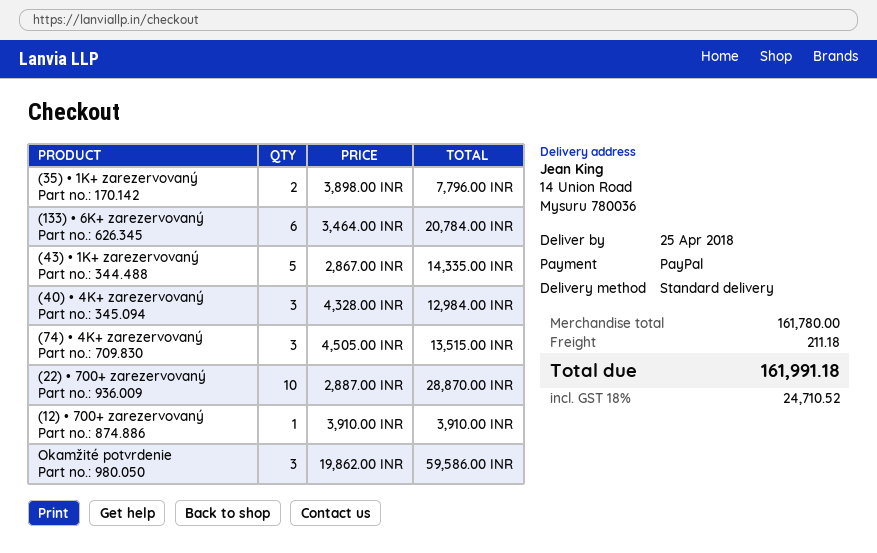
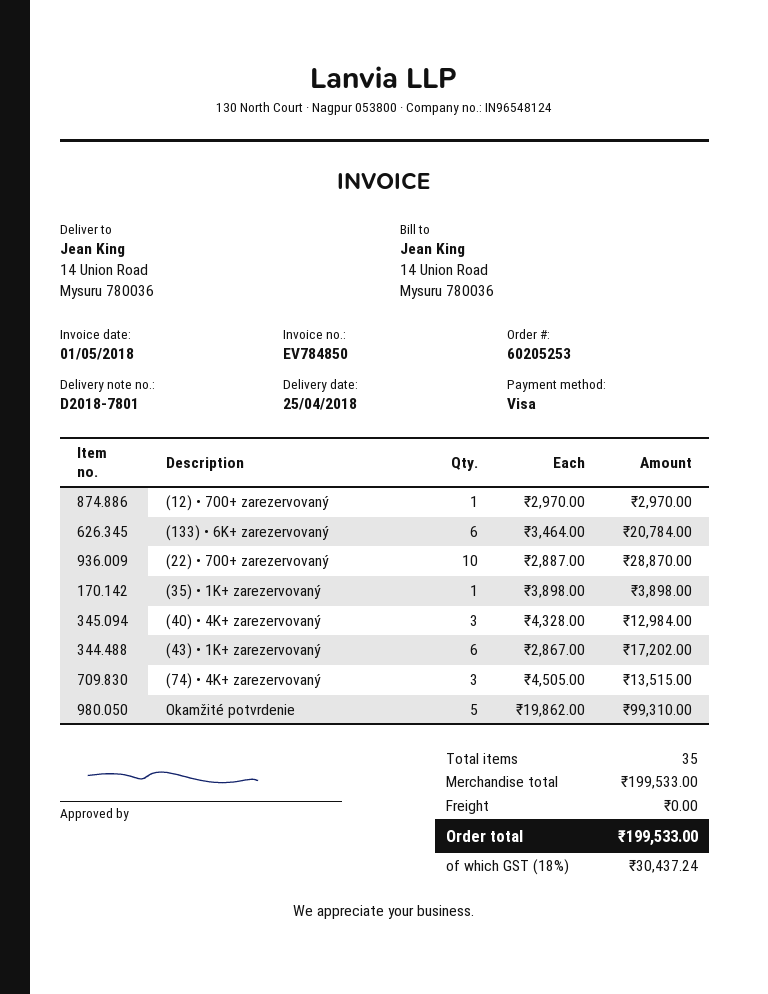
payment method: PayPal -> Visa
(35) • 1K+ zarezervovaný: 2 x 3898.00 = 7796.00 -> 1 x 3898.00 = 3898.00
(43) • 1K+ zarezervovaný: 5 x 2867.00 = 14335.00 -> 6 x 2867.00 = 17202.00
(12) • 700+ zarezervovaný: 1 x 3910.00 = 3910.00 -> 1 x 2970.00 = 2970.00
Okamžité potvrdenie: 3 x 19862.00 = 59586.00 -> 5 x 19862.00 = 99310.00
subtotal: 161780.00 -> 199533.00
shipping: 211.18 -> 0.00
tax: 18% = 24710.52 -> 18% = 30437.24
total: 161991.18 -> 199533.00

